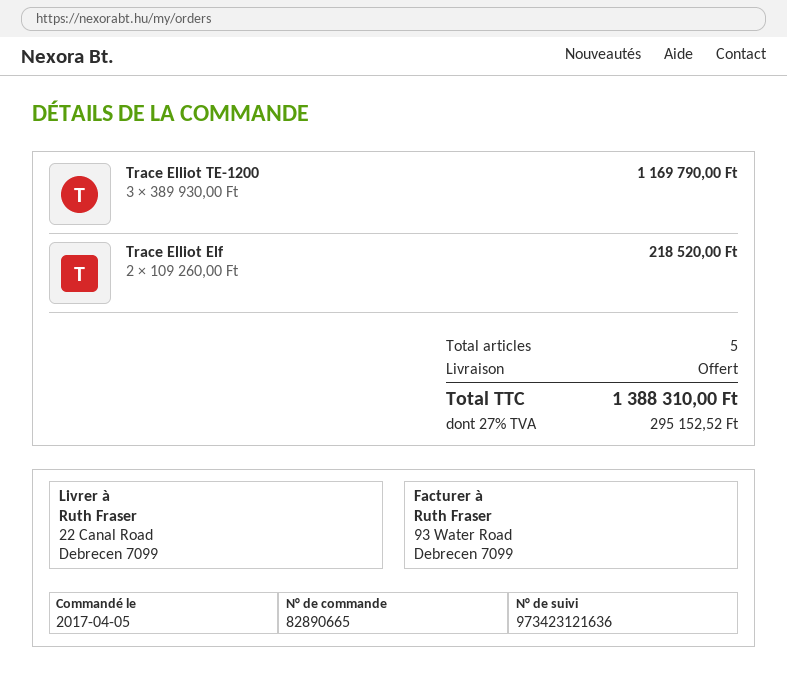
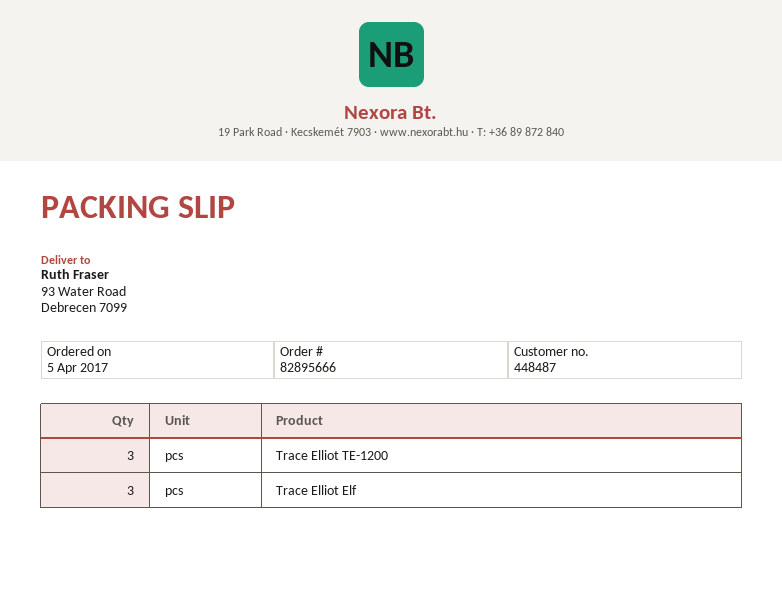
order number: 82890665 -> 82895666
ship to: 22 Canal Road, Debrecen 7099 -> 93 Water Road, Debrecen 7099
Trace Elliot Elf: 2 -> 3

